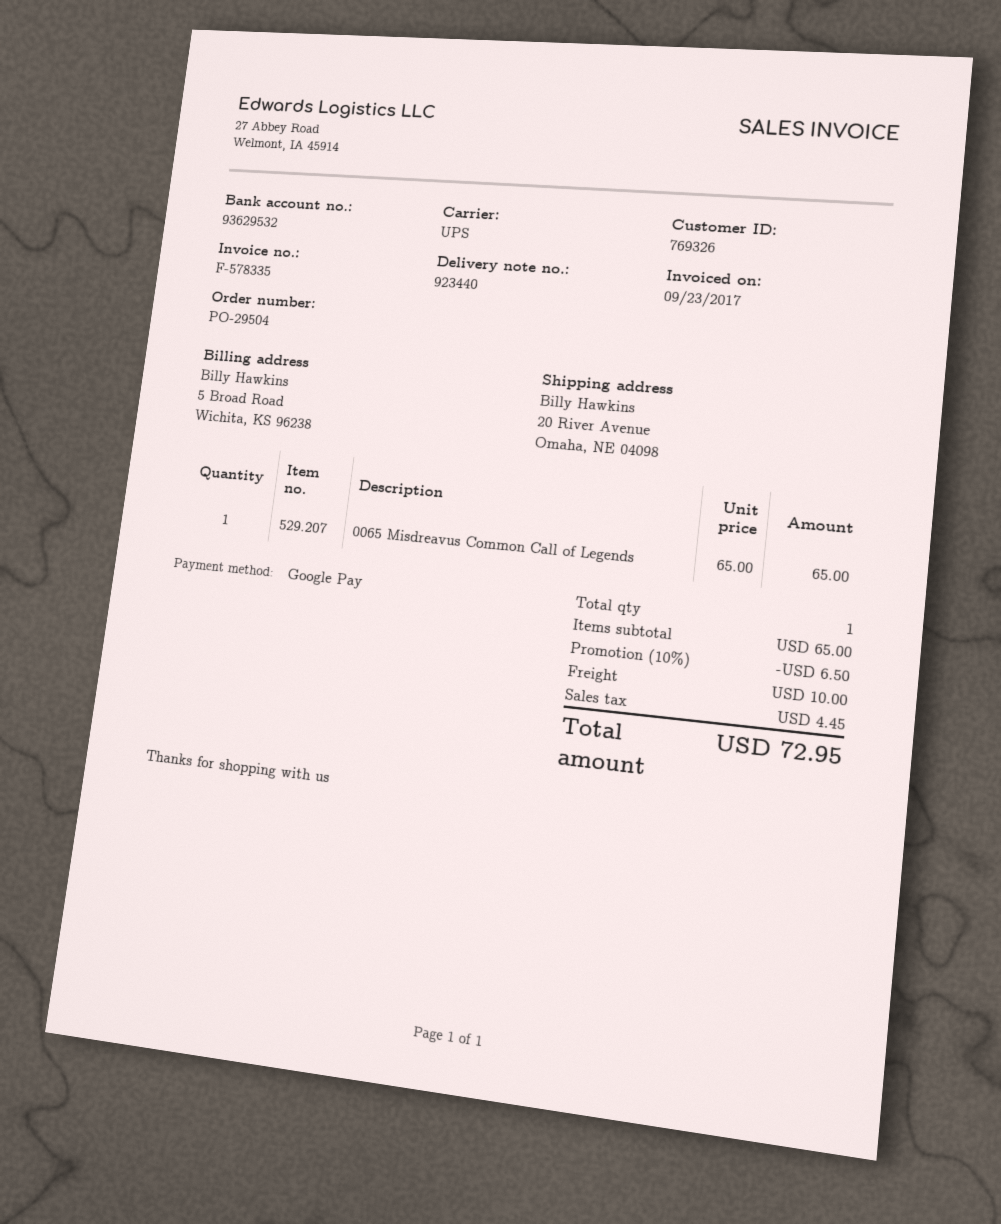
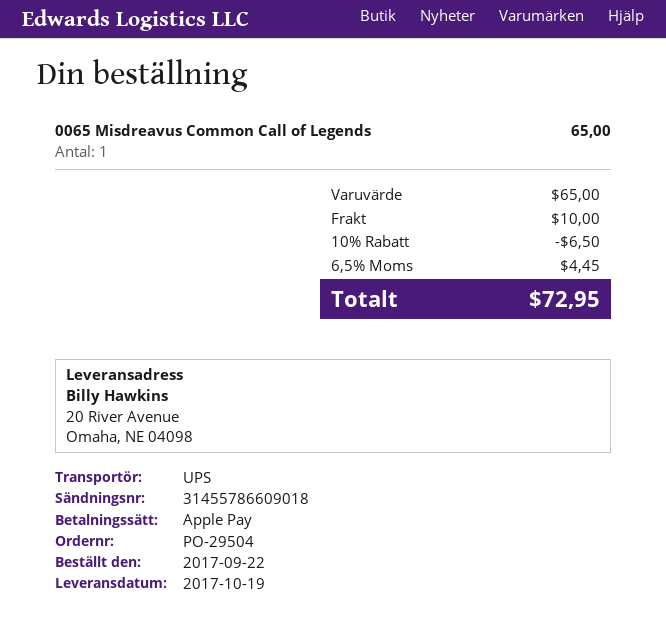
payment method: Google Pay -> Apple Pay

